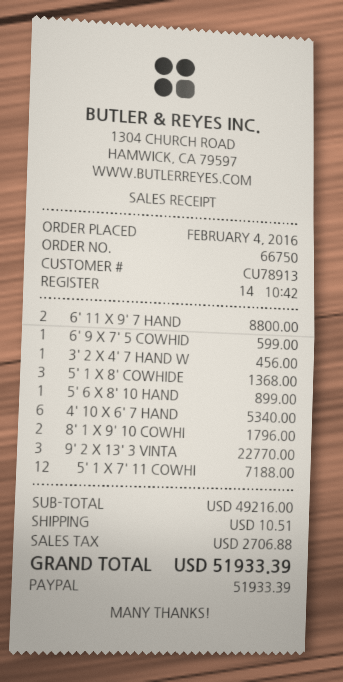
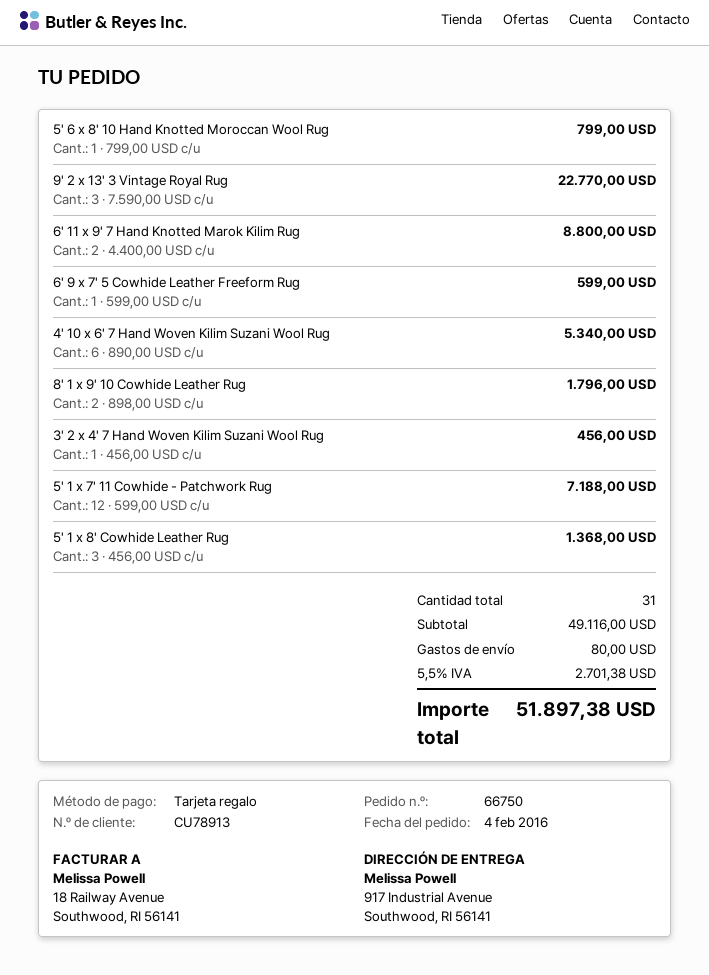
payment method: PayPal -> gift card
5' 6 X 8' 10 HAND: 1 for 899.00 -> 1 for 799.00
subtotal: 49216.00 -> 49116.00
shipping: 10.51 -> 80.00
tax: 2706.88 -> 2701.38
total: 51933.39 -> 51897.38

